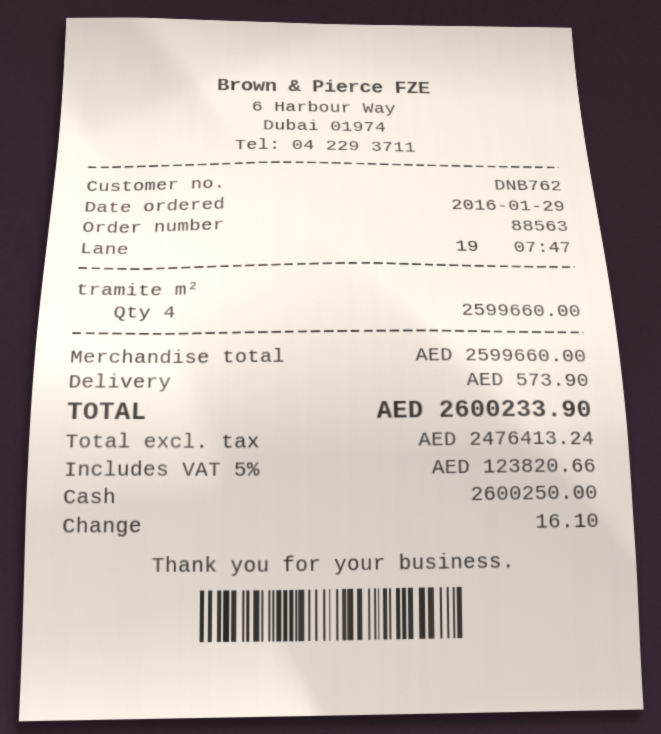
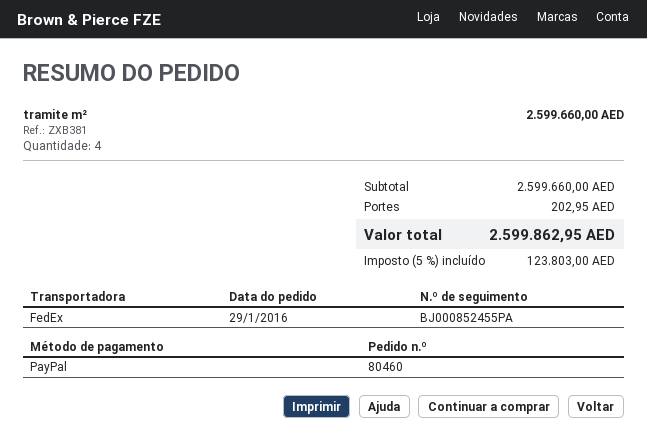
order number: 88563 -> 80460
payment method: cash -> PayPal
shipping: 573.90 -> 202.95
tax: 5% = 123820.66 -> 5% = 123803.00
total: 2600233.90 -> 2599862.95

